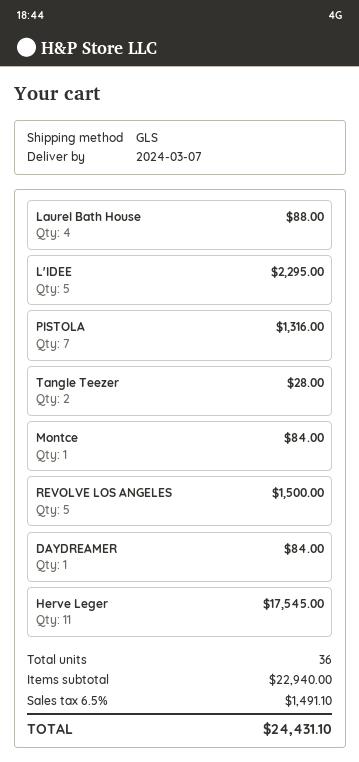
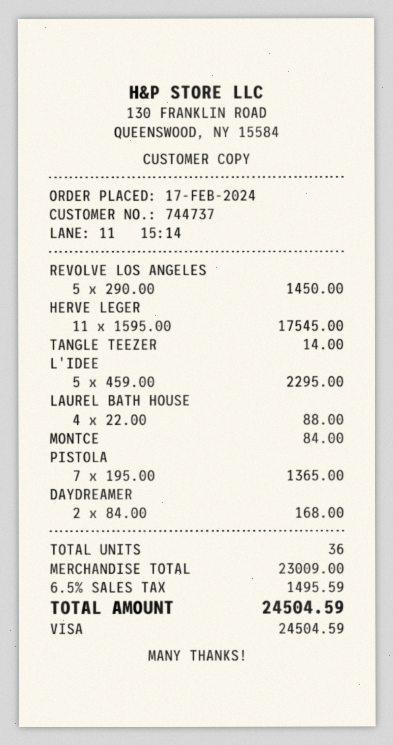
PISTOLA: 7 for 1316.00 -> 7 for 1365.00
Tangle Teezer: 2 for 28.00 -> 1 for 14.00
REVOLVE LOS ANGELES: 5 for 1500.00 -> 5 for 1450.00
DAYDREAMER: 1 for 84.00 -> 2 for 168.00
subtotal: 22940.00 -> 23009.00
tax: 6.5% = 1491.10 -> 6.5% = 1495.59
total: 24431.10 -> 24504.59

